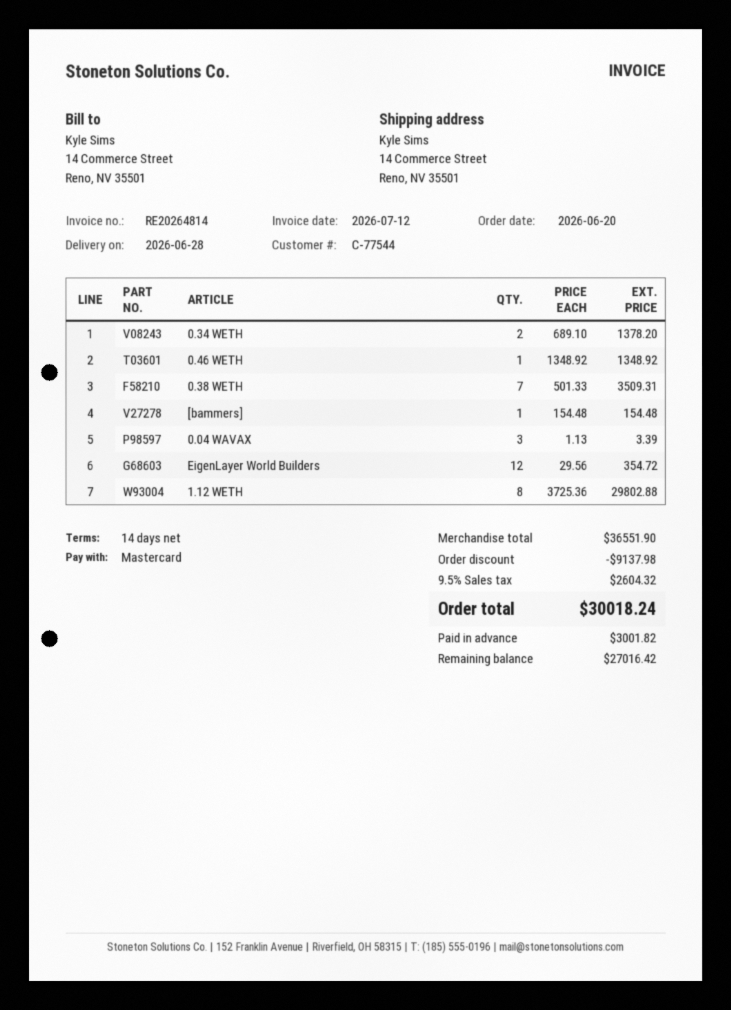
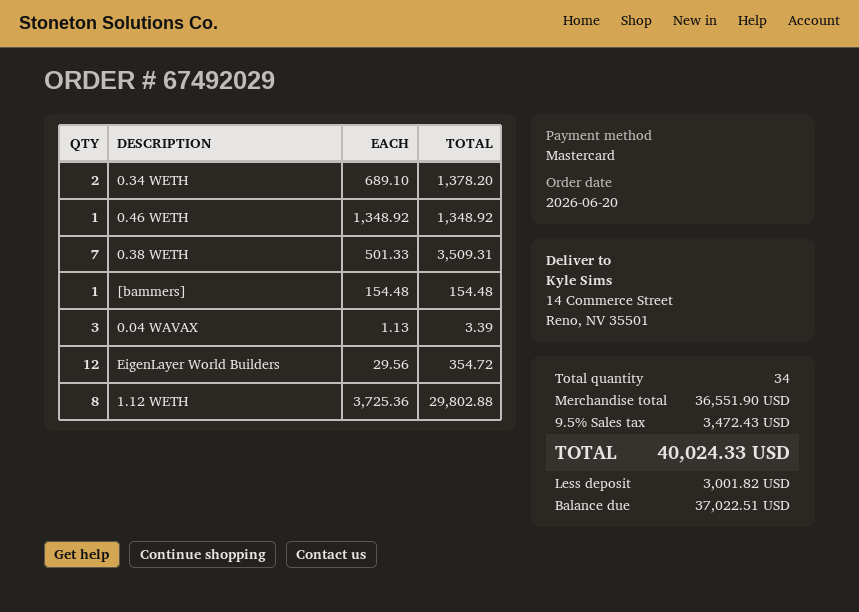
discount: 9137.98 -> none
tax: 9.5% = 2604.32 -> 9.5% = 3472.43
total: 30018.24 -> 40024.33
balance: 27016.42 -> 37022.51

